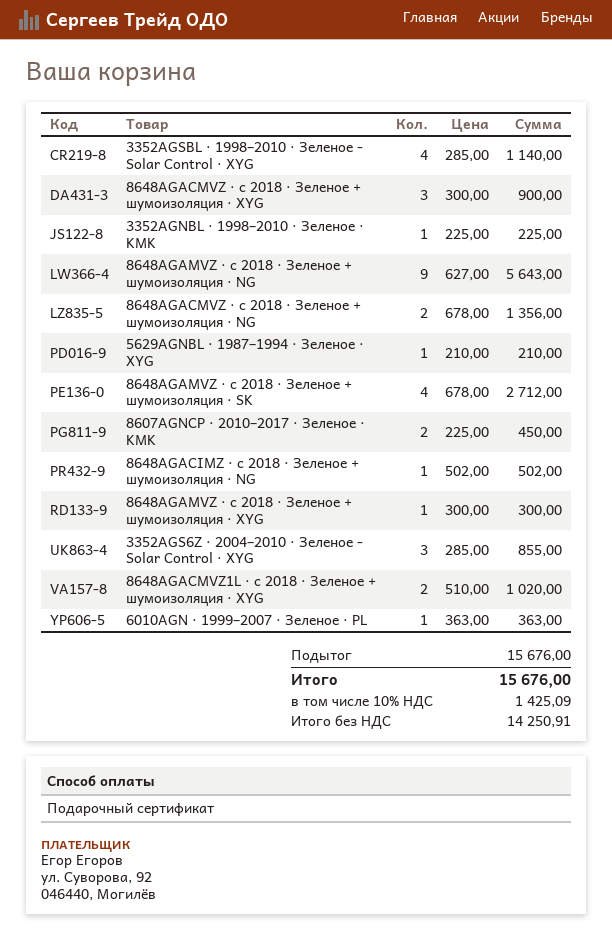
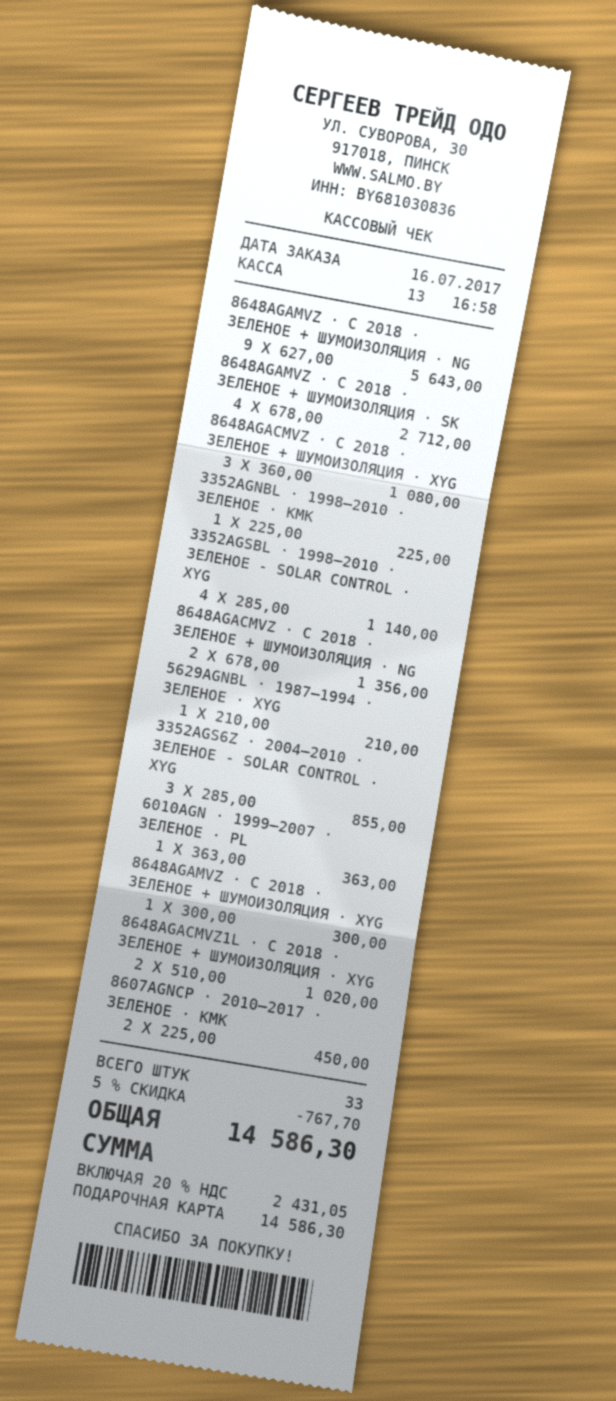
8648AGACMVZ · с 2018 · Зеленое + шумоизоляция · XYG: 3 x 300.00 = 900.00 -> 3 x 360.00 = 1080.00
8648AGACIMZ · с 2018 · Зеленое + шумоизоляция · NG: 1 x 502.00 = 502.00 -> none
discount: none -> 5% = 767.70
tax: 10% = 1425.09 -> 20% = 2431.05
total: 15676.00 -> 14586.30

